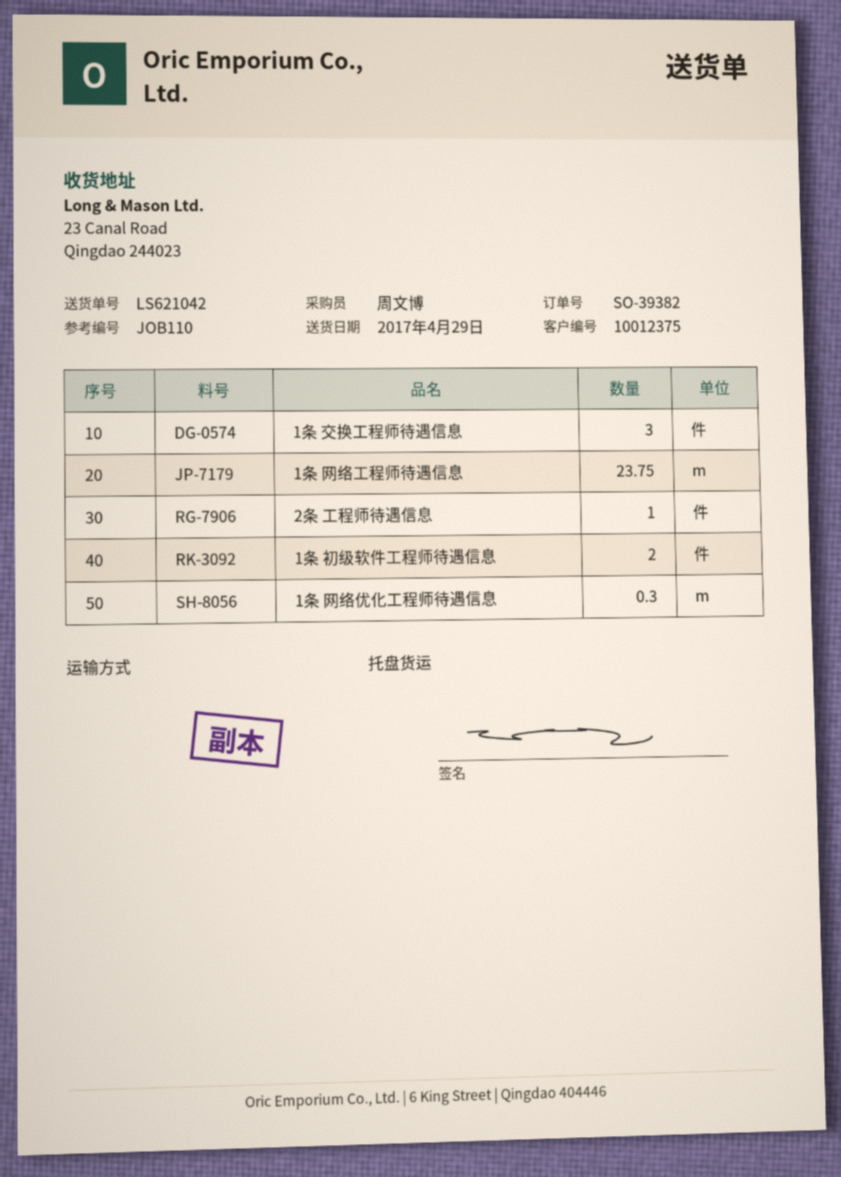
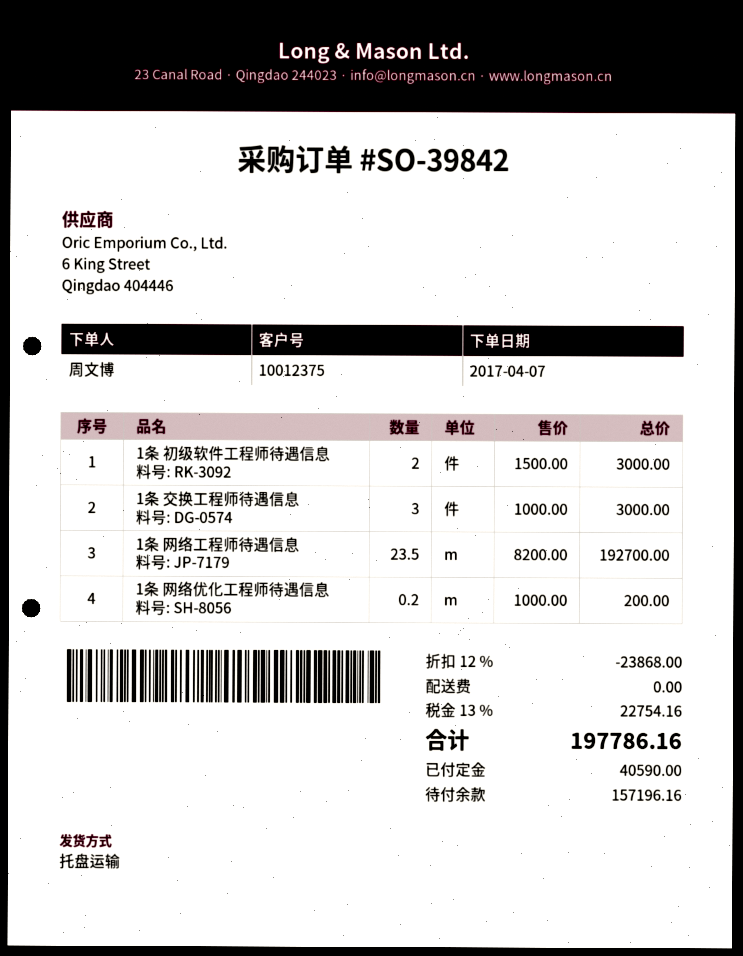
order number: SO-39382 -> SO-39842
1条 网络工程师待遇信息: 23.75 -> 23.5
2条 工程师待遇信息: 1 -> none
1条 网络优化工程师待遇信息: 0.3 -> 0.2

